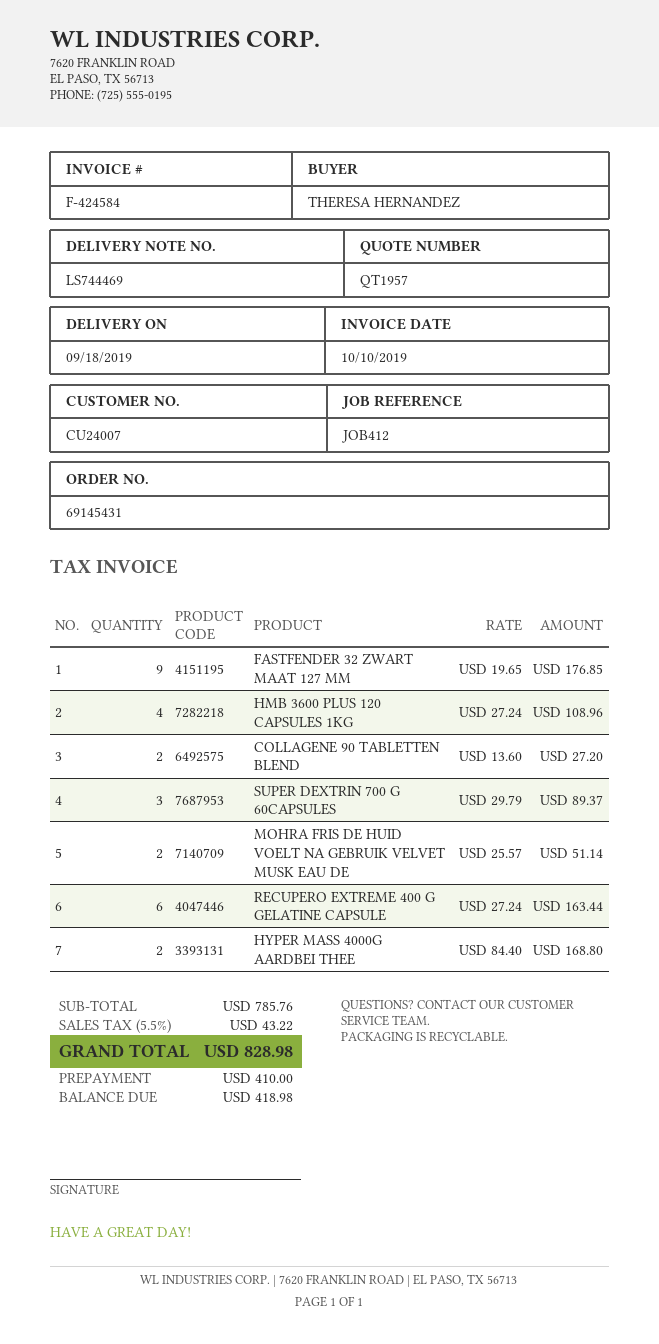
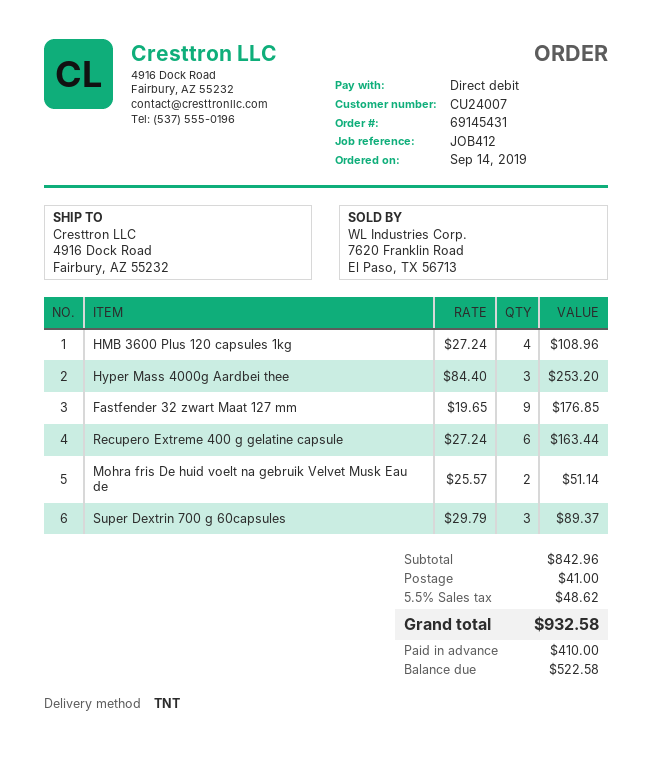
COLLAGENE 90 TABLETTEN BLEND: 2 x 13.60 = 27.20 -> none
HYPER MASS 4000G AARDBEI THEE: 2 x 84.40 = 168.80 -> 3 x 84.40 = 253.20
subtotal: 785.76 -> 842.96
shipping: none -> 41.00
tax: 5.5% = 43.22 -> 5.5% = 48.62
total: 828.98 -> 932.58
balance: 418.98 -> 522.58

